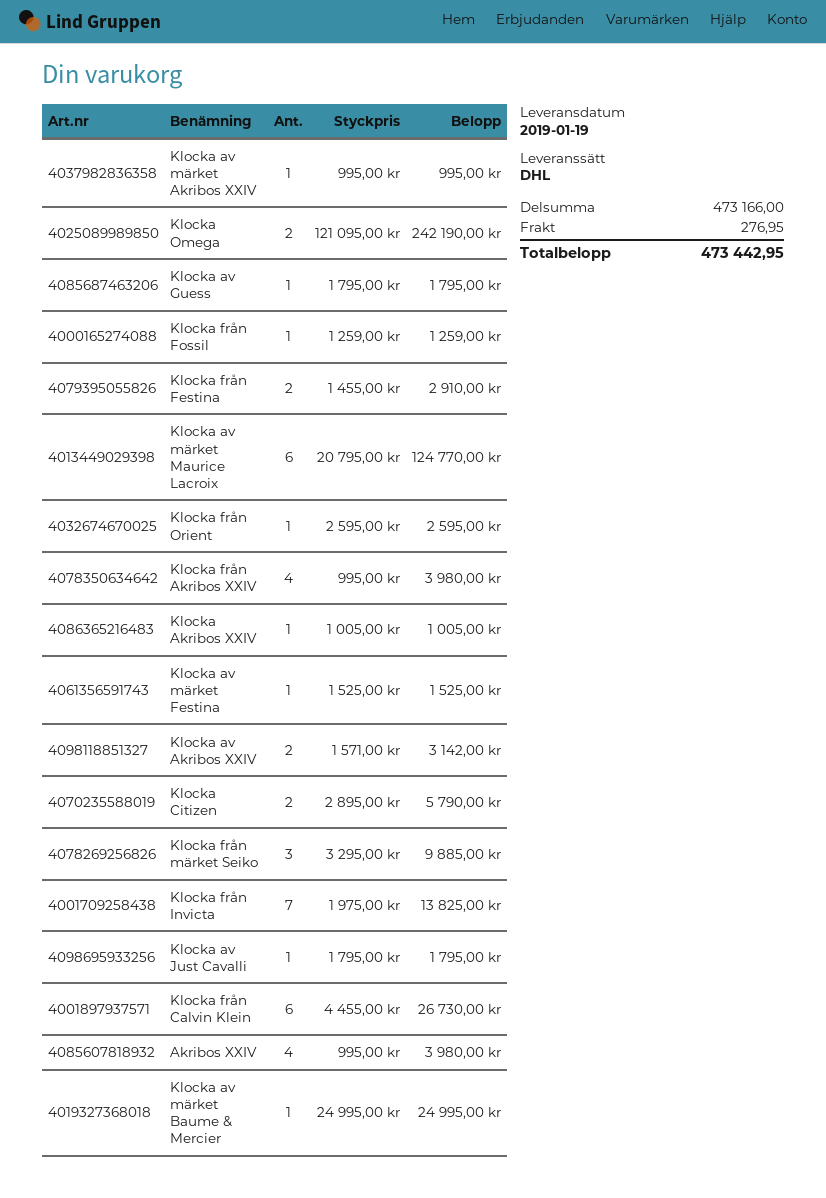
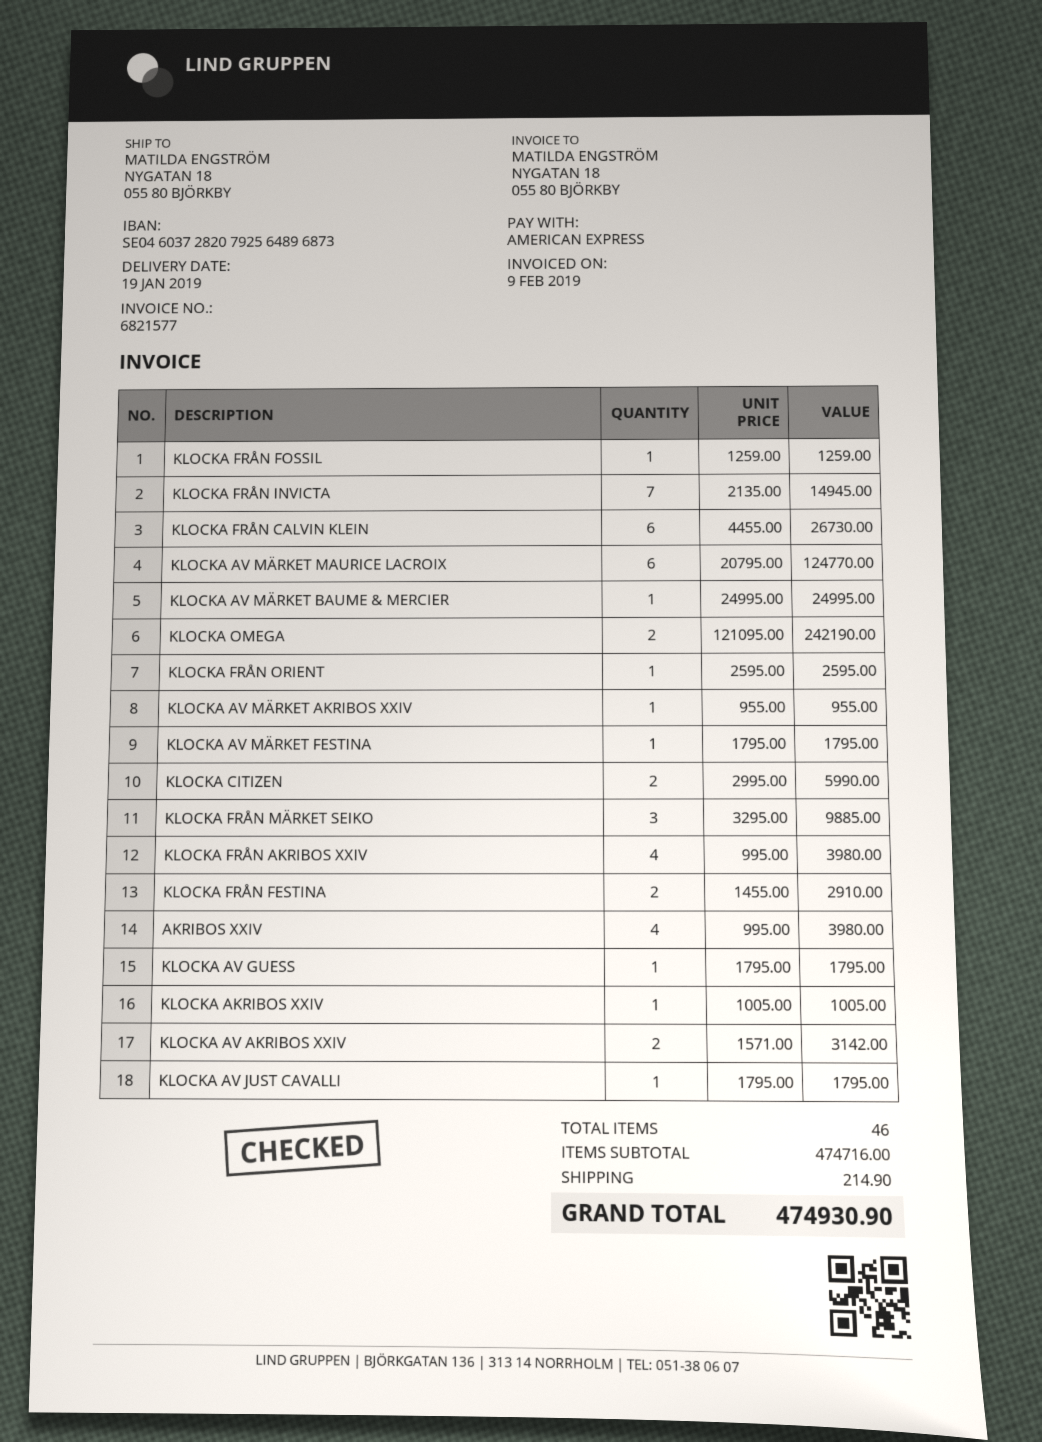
Klocka av märket Akribos XXIV: 1 x 995.00 = 995.00 -> 1 x 955.00 = 955.00
Klocka av märket Festina: 1 x 1525.00 = 1525.00 -> 1 x 1795.00 = 1795.00
Klocka Citizen: 2 x 2895.00 = 5790.00 -> 2 x 2995.00 = 5990.00
Klocka från Invicta: 7 x 1975.00 = 13825.00 -> 7 x 2135.00 = 14945.00
subtotal: 473166.00 -> 474716.00
shipping: 276.95 -> 214.90
total: 473442.95 -> 474930.90

